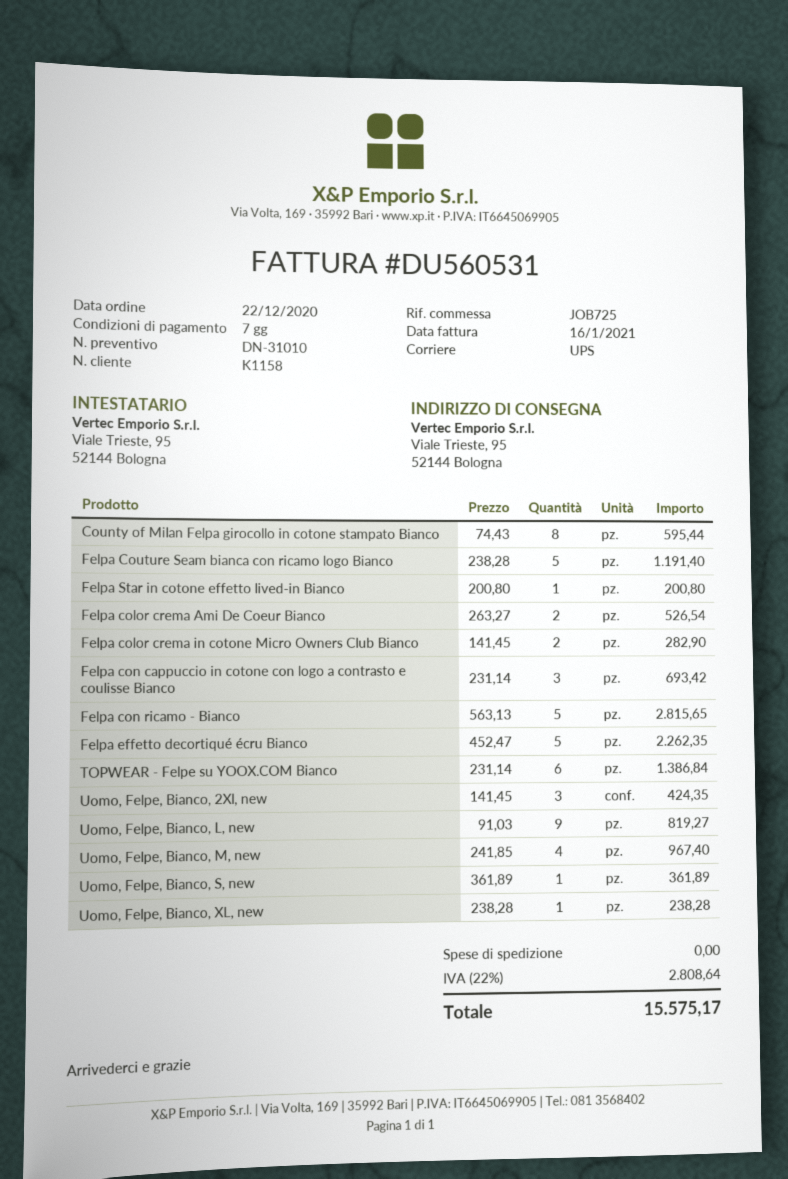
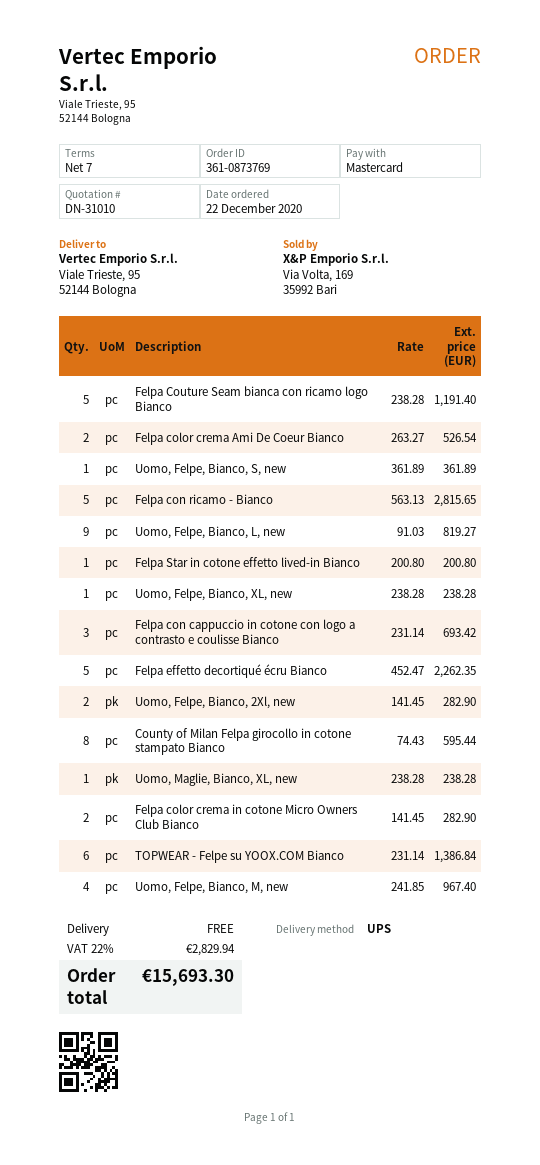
Uomo, Felpe, Bianco, 2Xl, new: 3 x 141.45 = 424.35 -> 2 x 141.45 = 282.90
Uomo, Maglie, Bianco, XL, new: none -> 1 x 238.28 = 238.28
tax: 22% = 2808.64 -> 22% = 2829.94
total: 15575.17 -> 15693.30

